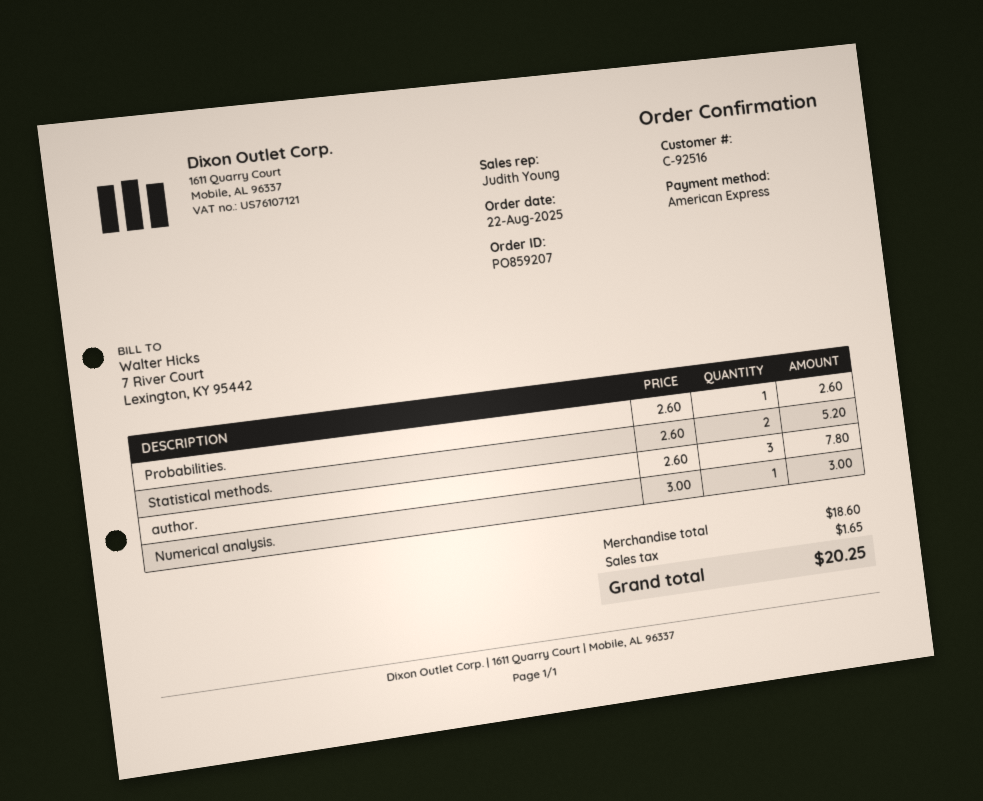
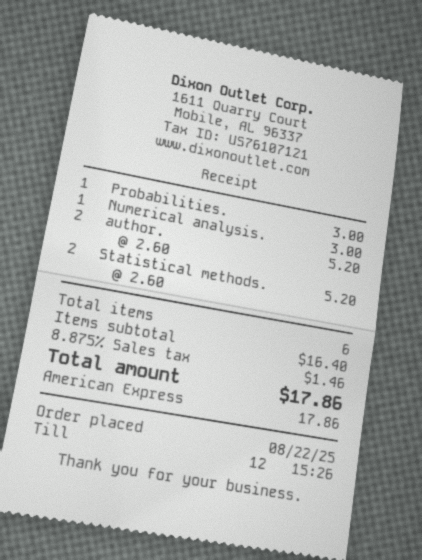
Probabilities.: 1 x 2.60 = 2.60 -> 1 x 3.00 = 3.00
author.: 3 x 2.60 = 7.80 -> 2 x 2.60 = 5.20
subtotal: 18.60 -> 16.40
tax: 1.65 -> 1.46
total: 20.25 -> 17.86

